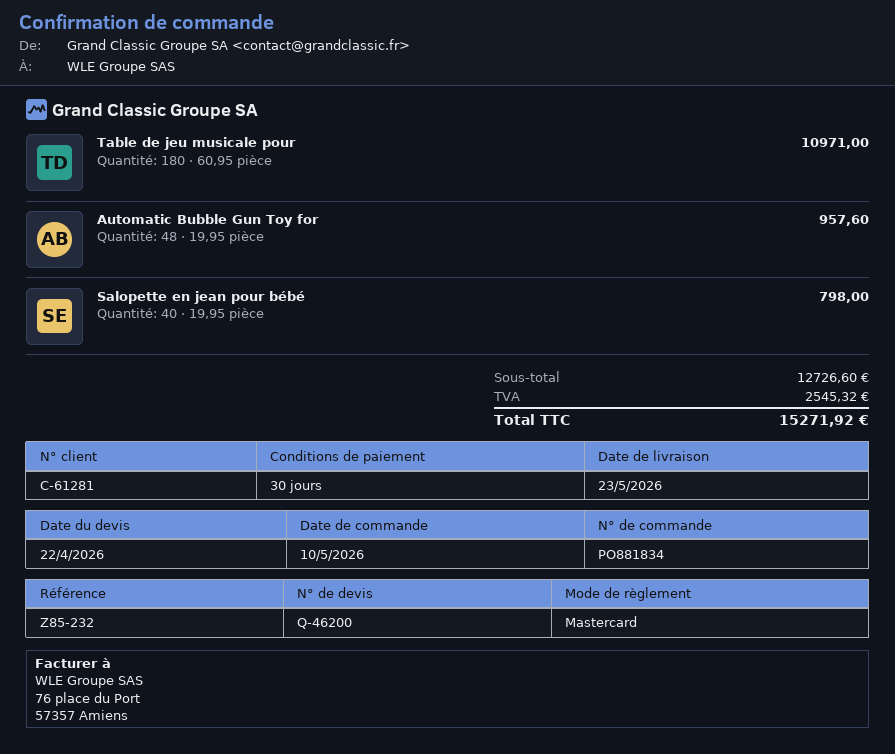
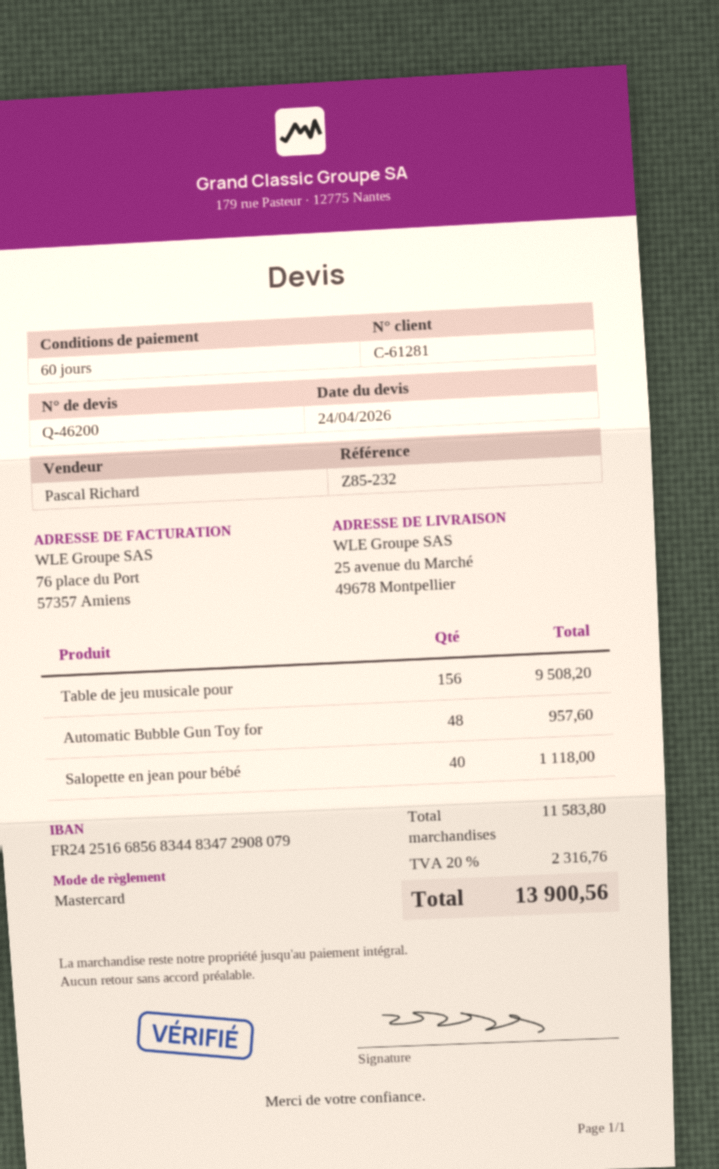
quote date: 2026-04-22 -> 2026-04-24
payment terms: 30 days -> 60 days
Table de jeu musicale pour: 180 for 10971.00 -> 156 for 9508.20
Salopette en jean pour bébé: 40 for 798.00 -> 40 for 1118.00
subtotal: 12726.60 -> 11583.80
tax: 2545.32 -> 2316.76
total: 15271.92 -> 13900.56

